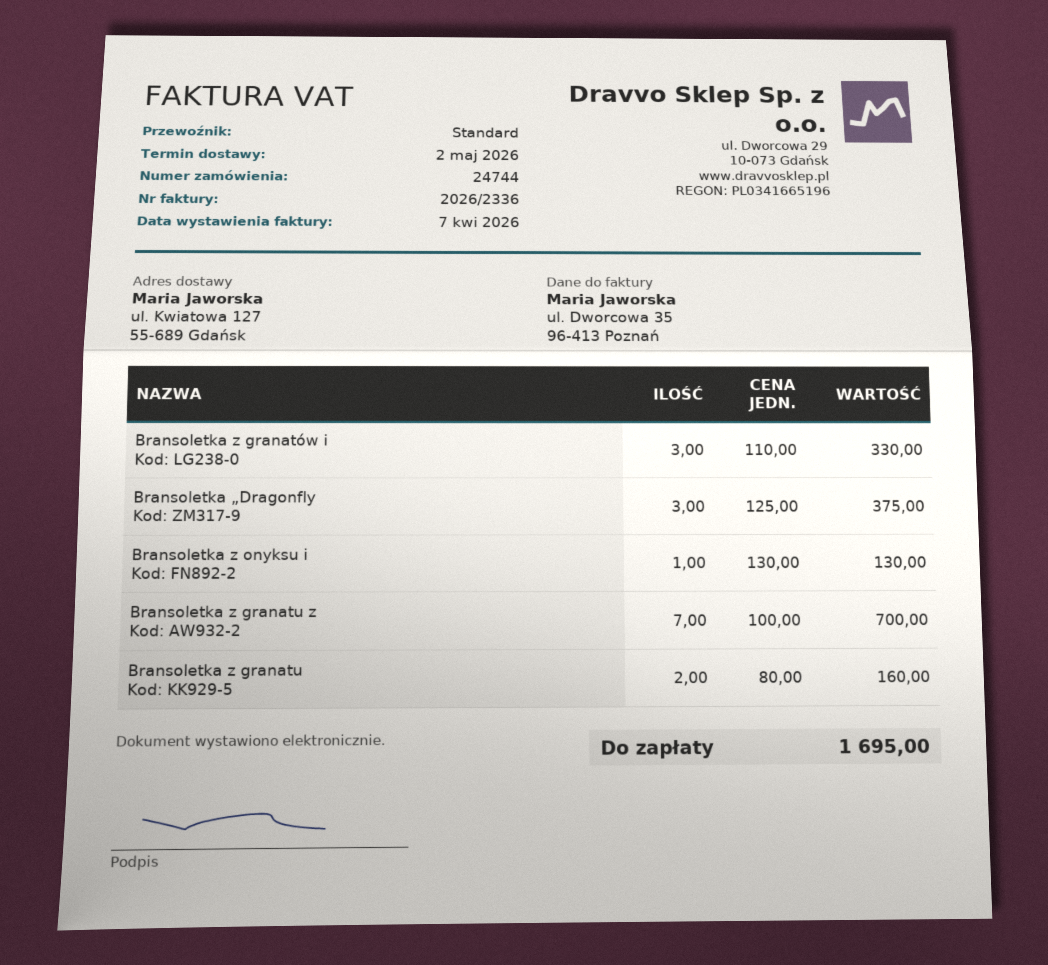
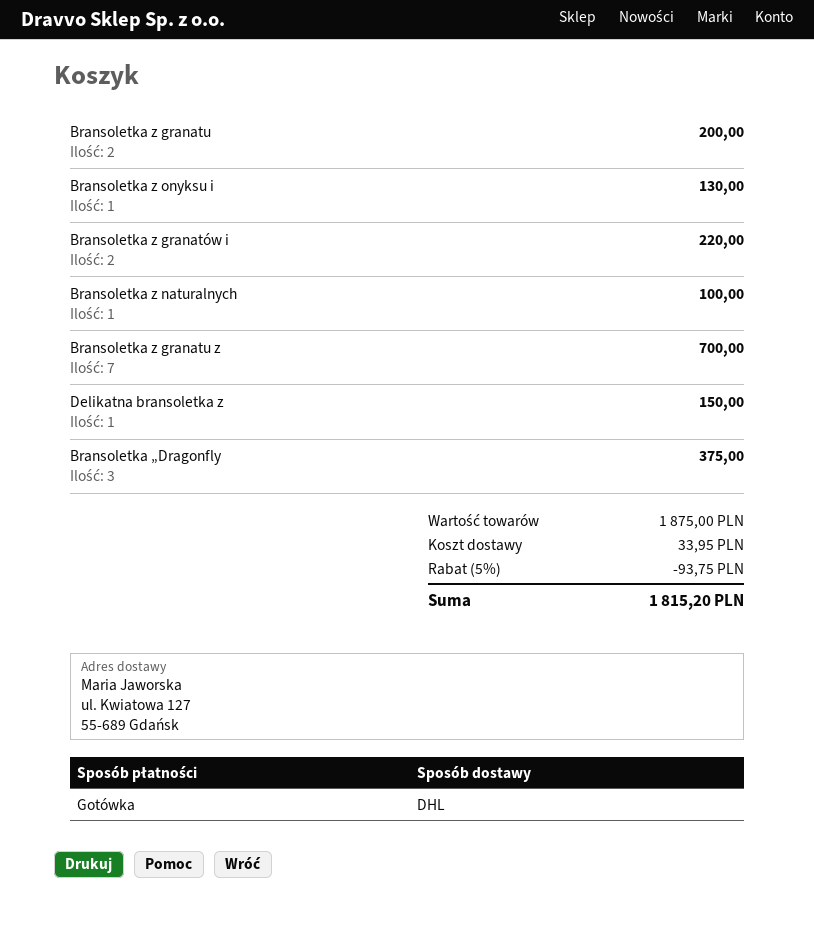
shipping method: standard -> DHL
Bransoletka z granatów i: 3 for 330.00 -> 2 for 220.00
Bransoletka z granatu: 2 for 160.00 -> 2 for 200.00
Bransoletka z naturalnych: none -> 1 for 100.00
Delikatna bransoletka z: none -> 1 for 150.00
discount: none -> 5% = 93.75
shipping: none -> 33.95
total: 1695.00 -> 1815.20

